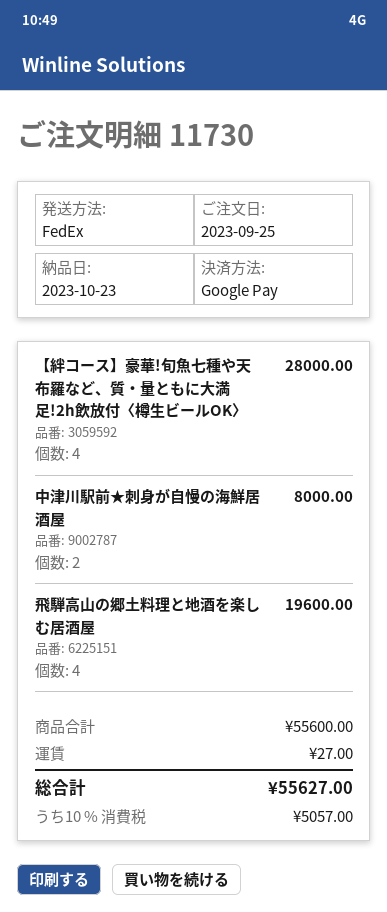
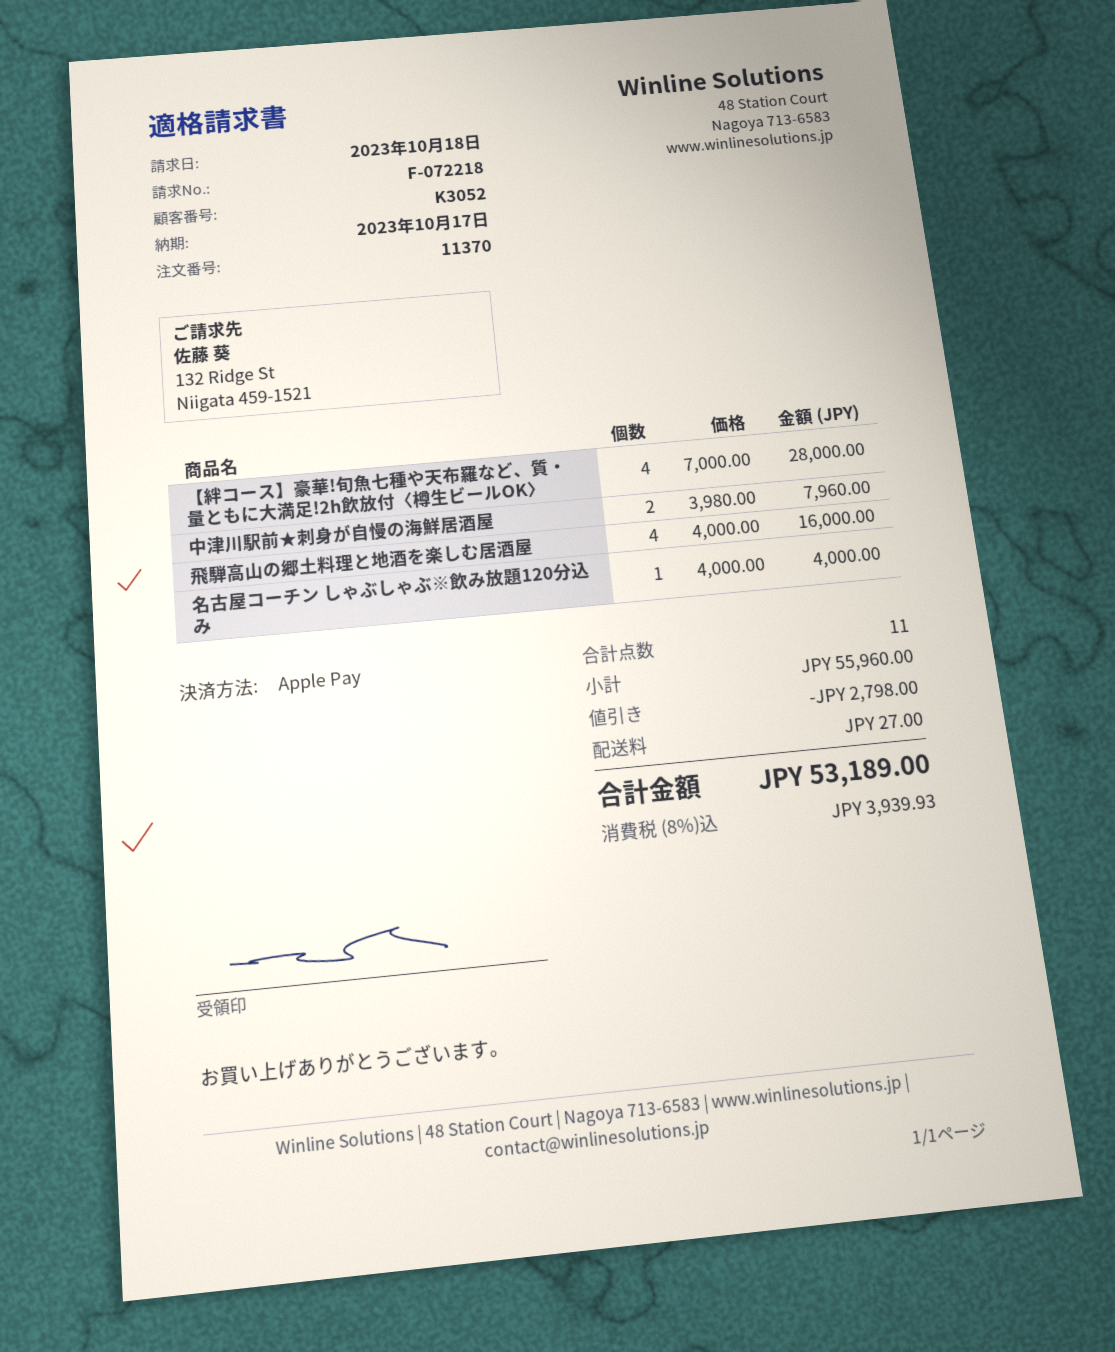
order number: 11730 -> 11370
delivery date: 2023-10-23 -> 2023-10-17
payment method: Google Pay -> Apple Pay
中津川駅前★刺身が自慢の海鮮居酒屋: 2 for 8000.00 -> 2 for 7960.00
飛騨高山の郷土料理と地酒を楽しむ居酒屋: 4 for 19600.00 -> 4 for 16000.00
名古屋コーチン しゃぶしゃぶ※飲み放題120分込み: none -> 1 for 4000.00
subtotal: 55600.00 -> 55960.00
discount: none -> 2798.00
tax: 10% = 5057.00 -> 8% = 3939.93
total: 55627.00 -> 53189.00

